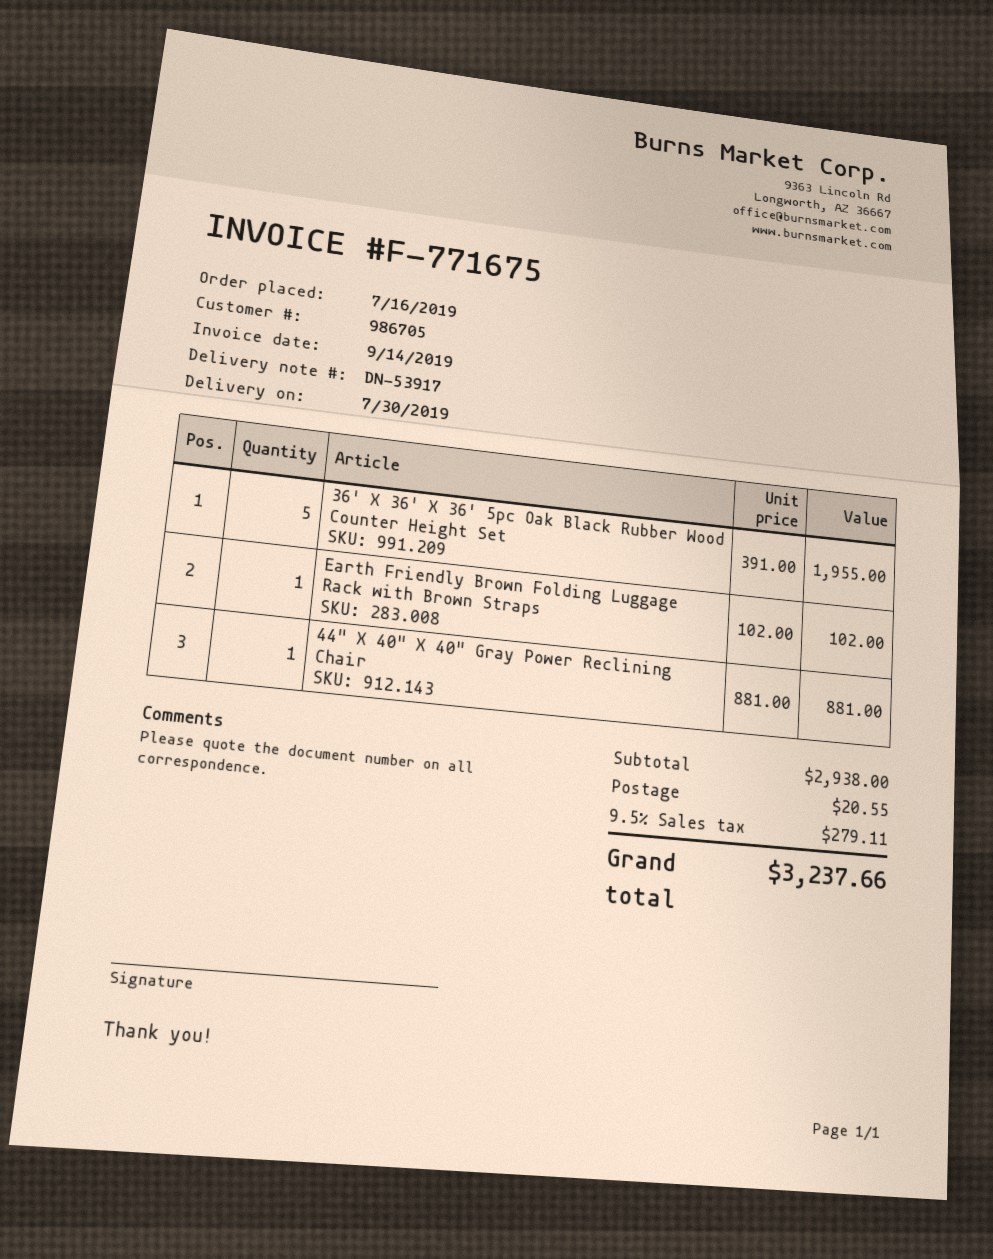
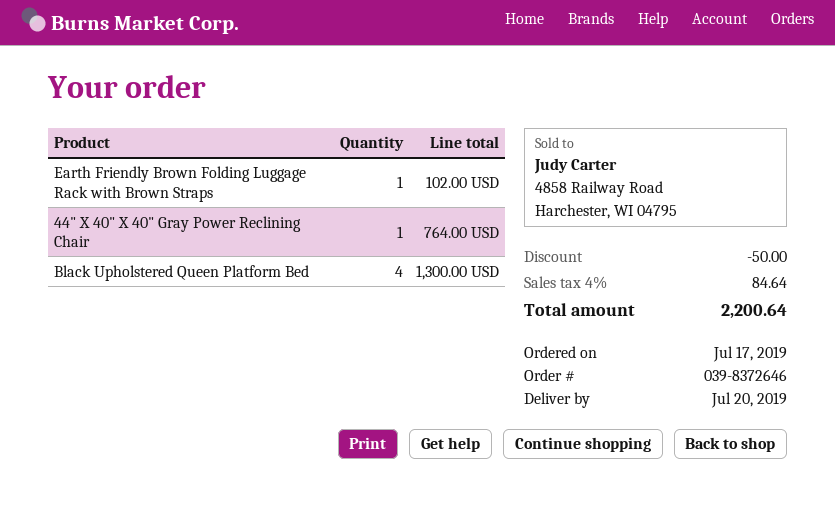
order date: 2019-07-16 -> 2019-07-17
delivery date: 2019-07-30 -> 2019-07-20
36' X 36' X 36' 5pc Oak Black Rubber Wood Counter Height Set: 5 for 1955.00 -> none
44" X 40" X 40" Gray Power Reclining Chair: 1 for 881.00 -> 1 for 764.00
Black Upholstered Queen Platform Bed: none -> 4 for 1300.00
discount: none -> 50.00
shipping: 20.55 -> none
tax: 9.5% = 279.11 -> 4% = 84.64
total: 3237.66 -> 2200.64

